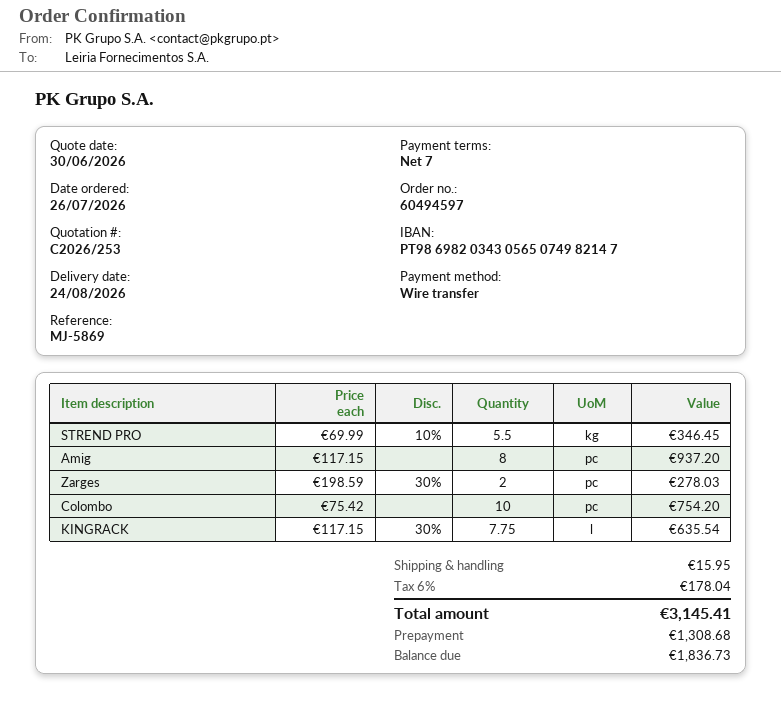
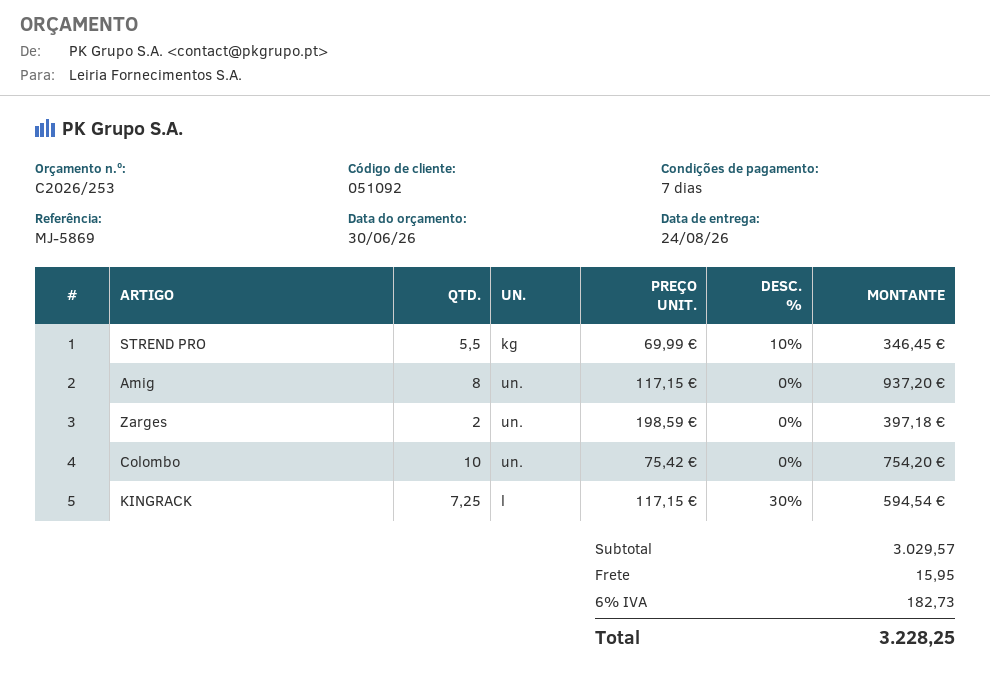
Zarges: 2 x 198.59 - 30% = 278.03 -> 2 x 198.59 = 397.18
KINGRACK: 7.75 x 117.15 - 30% = 635.54 -> 7.25 x 117.15 - 30% = 594.54
tax: 6% = 178.04 -> 6% = 182.73
total: 3145.41 -> 3228.25

